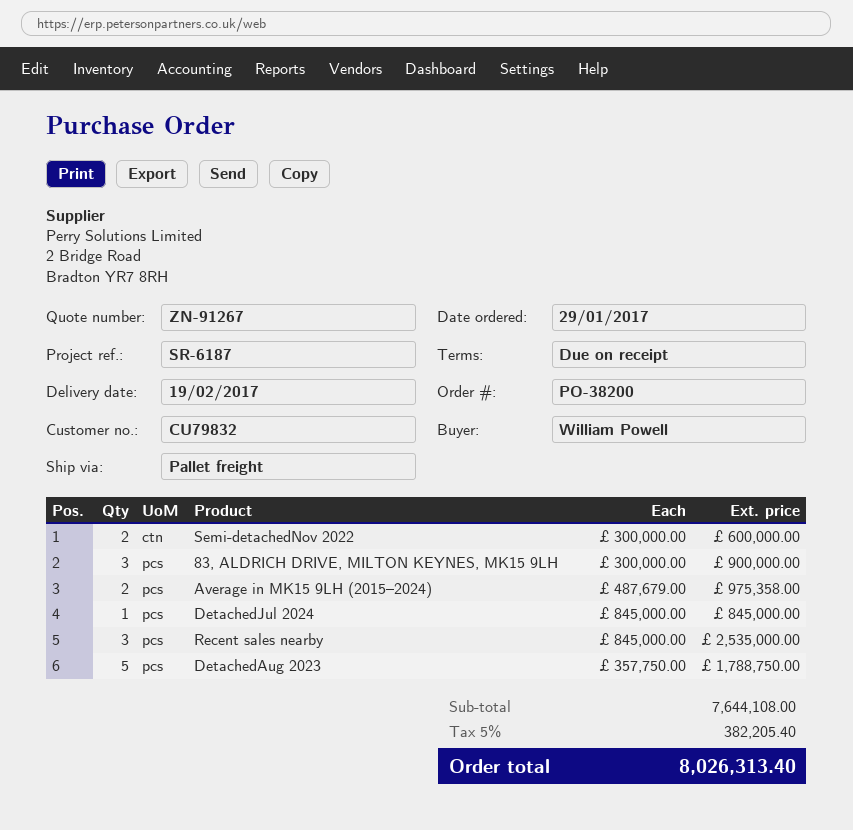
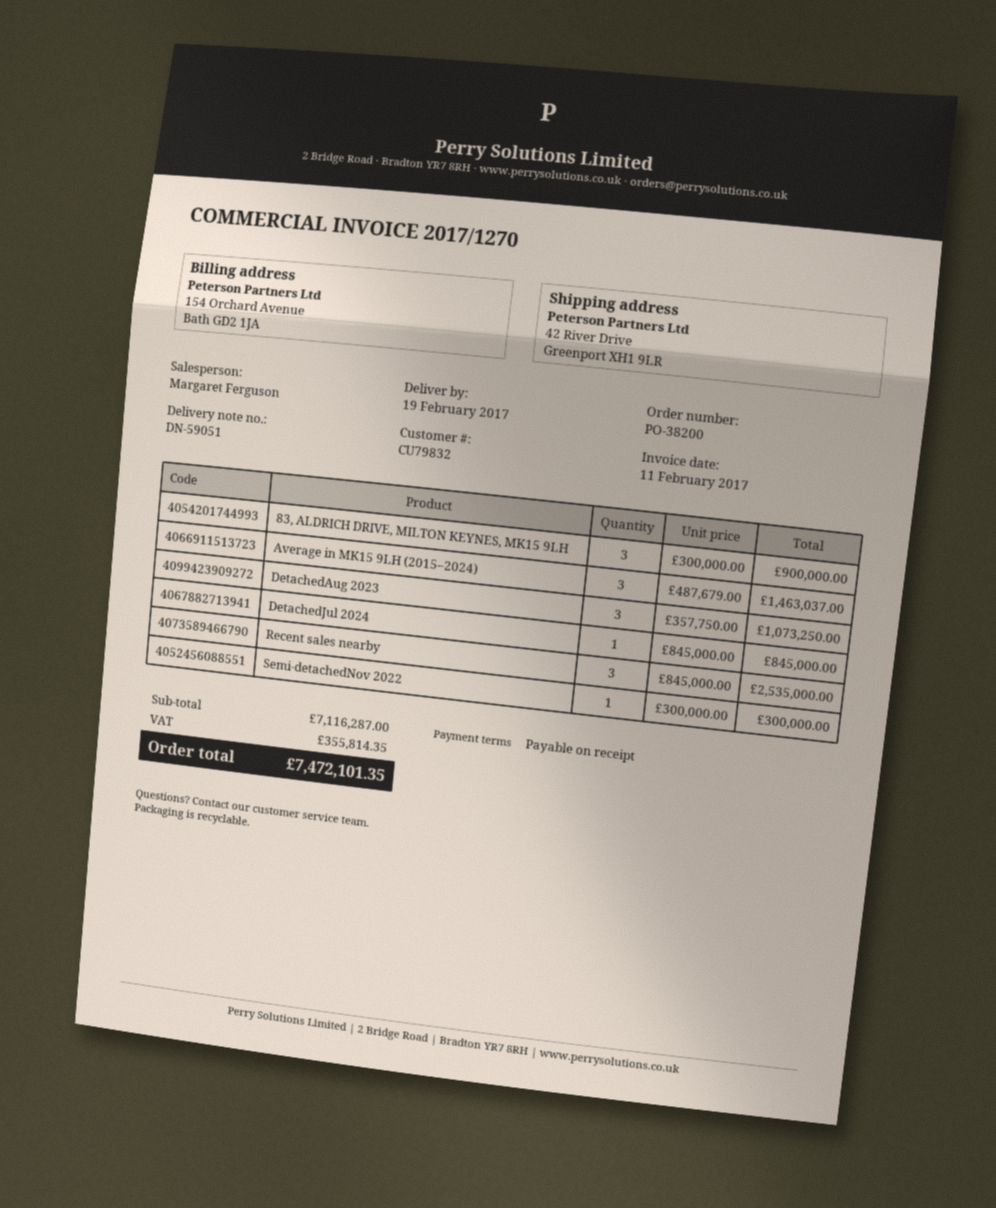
Semi-detachedNov 2022: 2 x 300000.00 = 600000.00 -> 1 x 300000.00 = 300000.00
Average in MK15 9LH (2015–2024): 2 x 487679.00 = 975358.00 -> 3 x 487679.00 = 1463037.00
DetachedAug 2023: 5 x 357750.00 = 1788750.00 -> 3 x 357750.00 = 1073250.00
subtotal: 7644108.00 -> 7116287.00
tax: 382205.40 -> 355814.35
total: 8026313.40 -> 7472101.35

